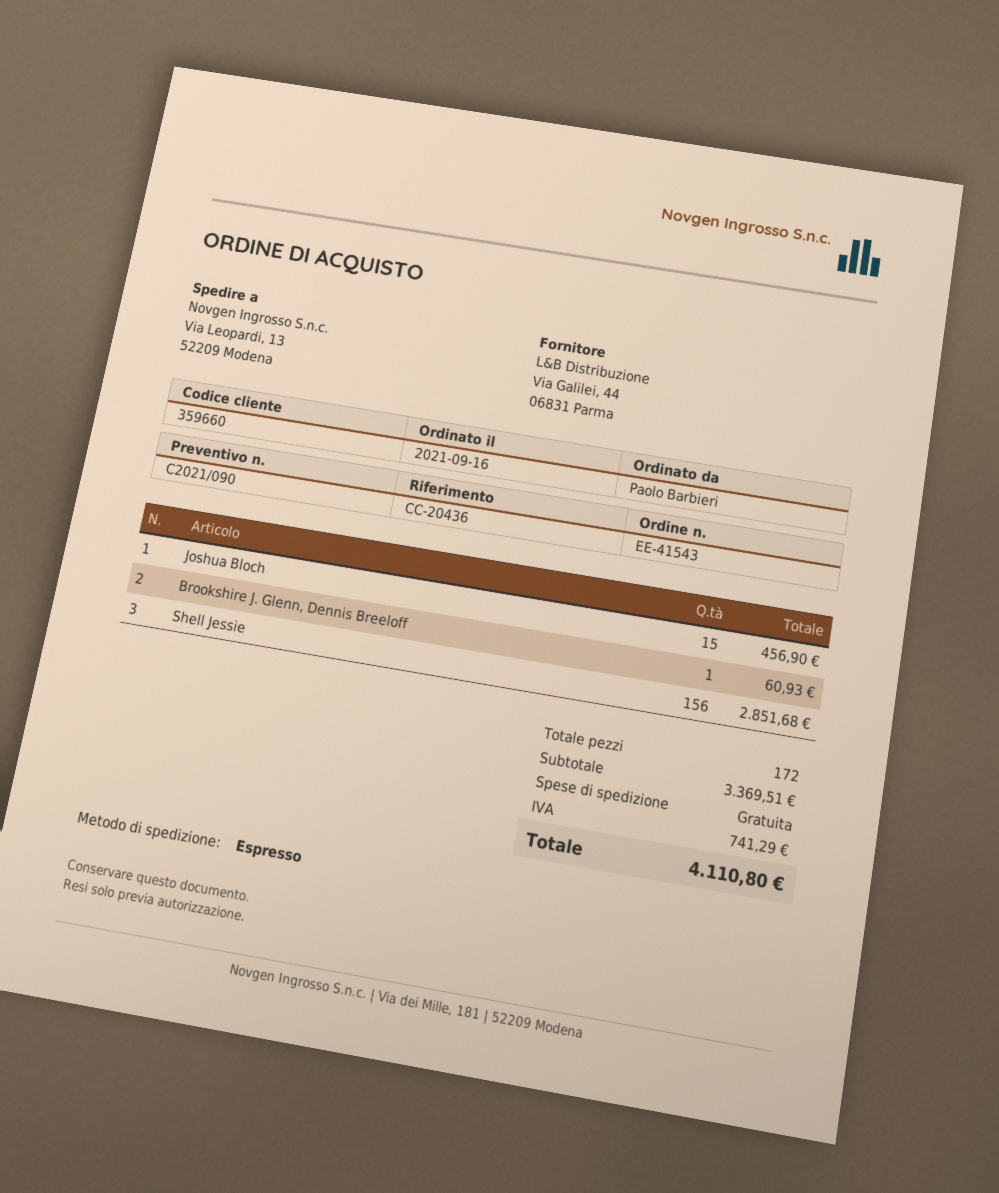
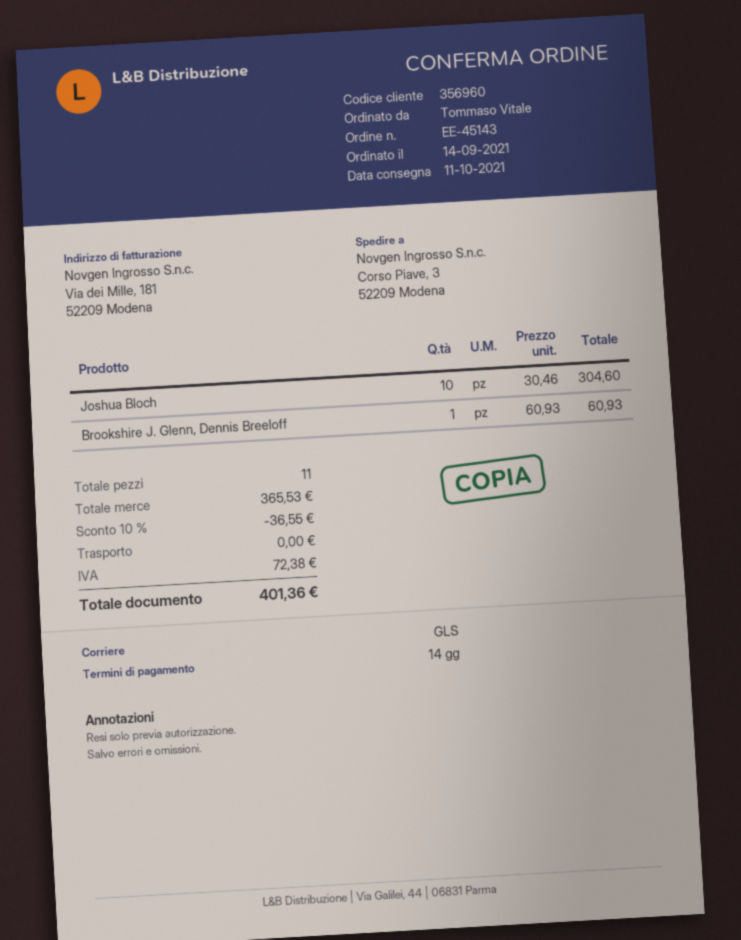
order number: EE-41543 -> EE-45143
order date: 2021-09-16 -> 2021-09-14
customer number: 359660 -> 356960
ordered by: Paolo Barbieri -> Tommaso Vitale
shipping method: express -> GLS
ship to: Via Leopardi, 13, 52209 Modena -> Corso Piave, 3, 52209 Modena
Joshua Bloch: 15 for 456.90 -> 10 for 304.60
Shell Jessie: 156 for 2851.68 -> none
total quantity: 172 -> 11
subtotal: 3369.51 -> 365.53
discount: none -> 10% = 36.55
tax: 741.29 -> 72.38
total: 4110.80 -> 401.36

